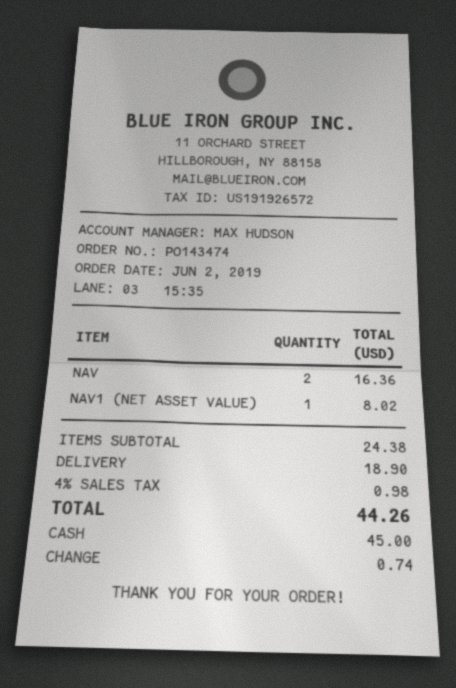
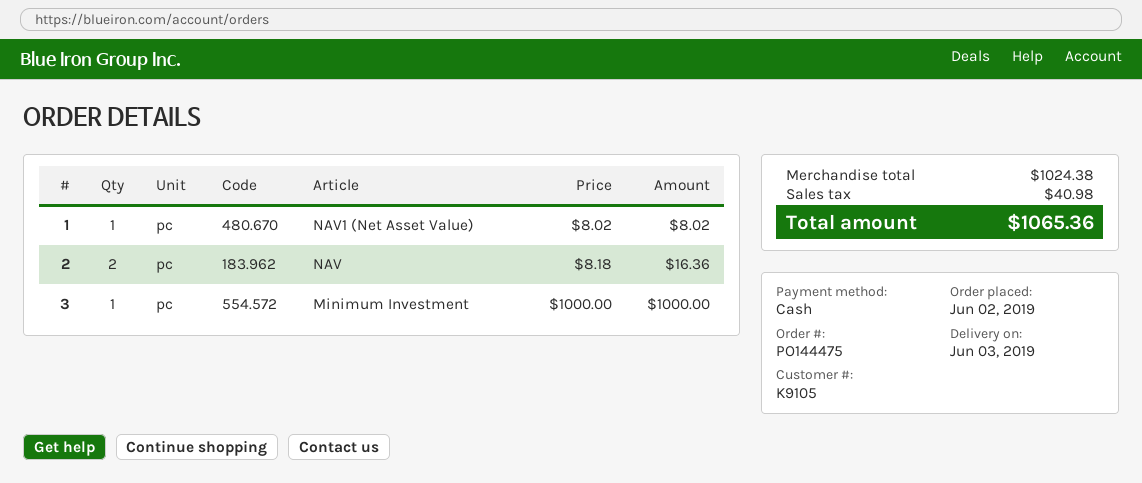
order number: PO143474 -> PO144475
Minimum Investment: none -> 1 for 1000.00
subtotal: 24.38 -> 1024.38
shipping: 18.90 -> none
tax: 0.98 -> 40.98
total: 44.26 -> 1065.36

